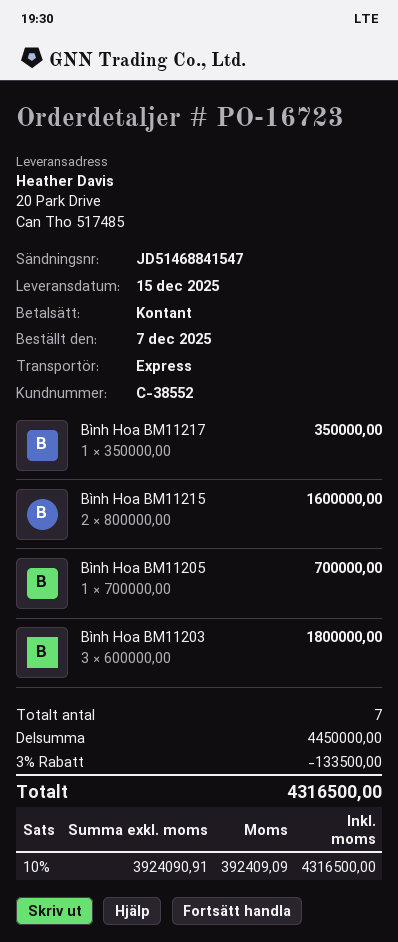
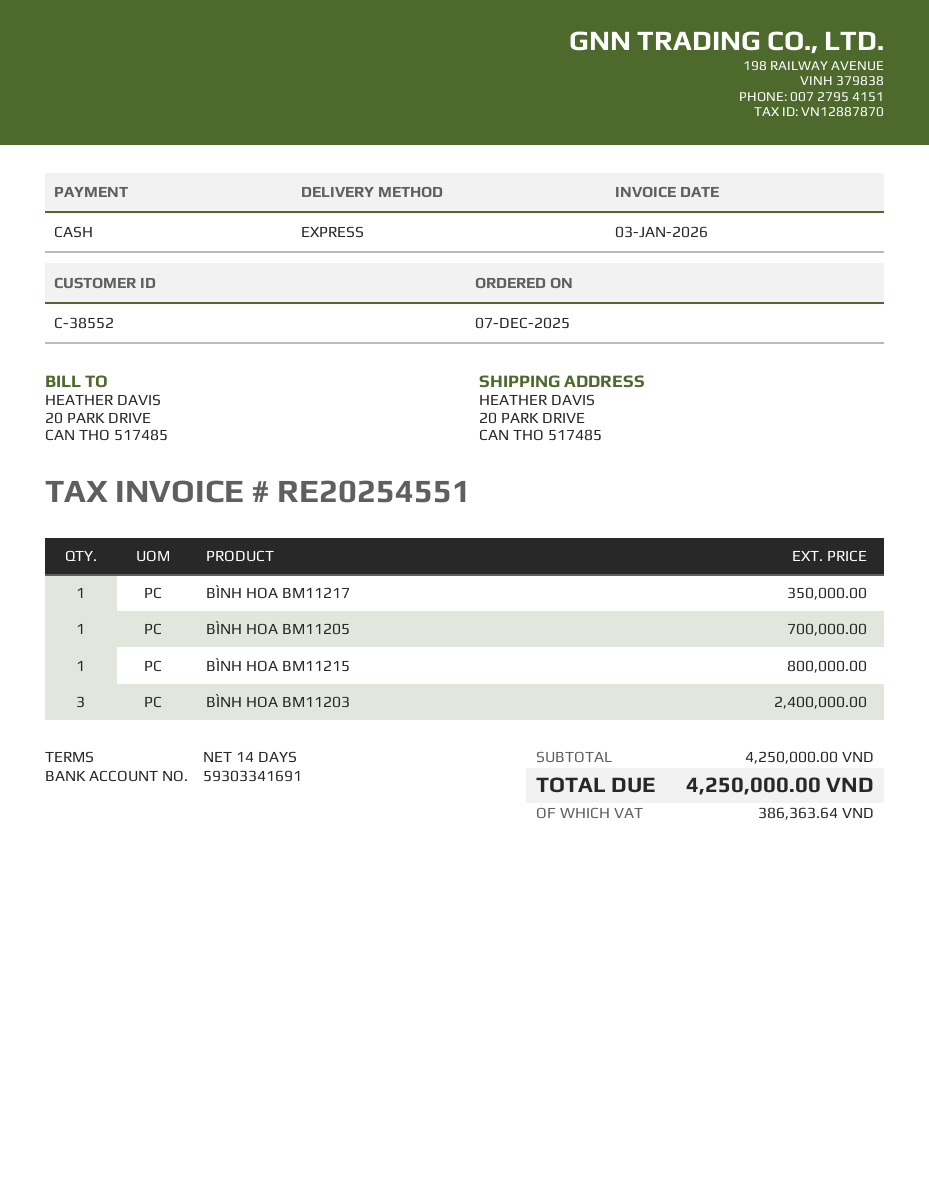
Bình Hoa BM11215: 2 for 1600000.00 -> 1 for 800000.00
Bình Hoa BM11203: 3 for 1800000.00 -> 3 for 2400000.00
subtotal: 4450000.00 -> 4250000.00
discount: 3% = 133500.00 -> none
tax: 392409.09 -> 386363.64
total: 4316500.00 -> 4250000.00

